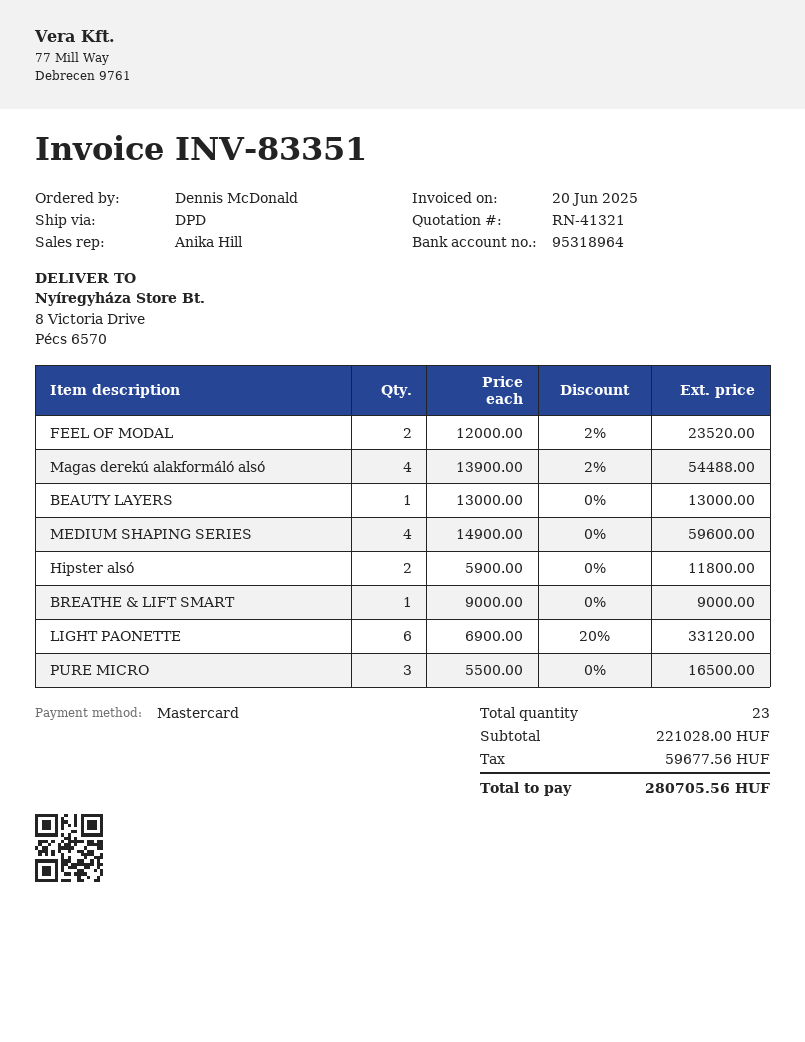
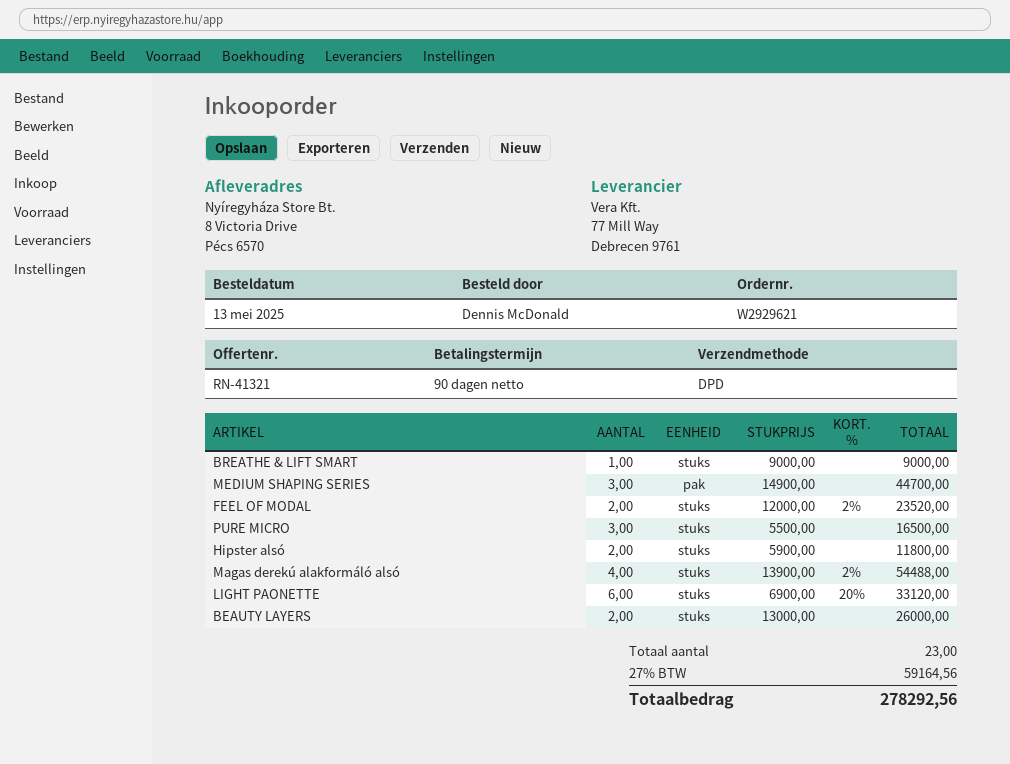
BEAUTY LAYERS: 1 x 13000.00 = 13000.00 -> 2 x 13000.00 = 26000.00
MEDIUM SHAPING SERIES: 4 x 14900.00 = 59600.00 -> 3 x 14900.00 = 44700.00
tax: 59677.56 -> 59164.56
total: 280705.56 -> 278292.56

